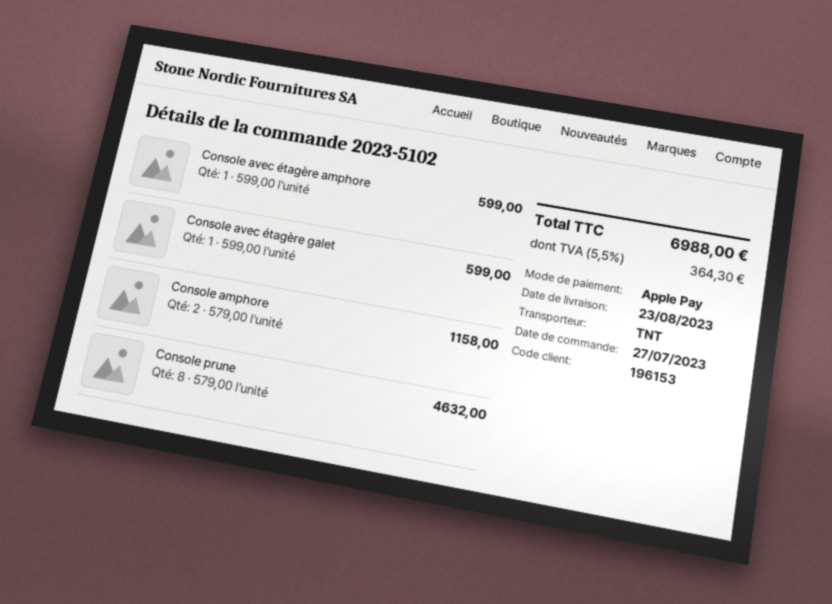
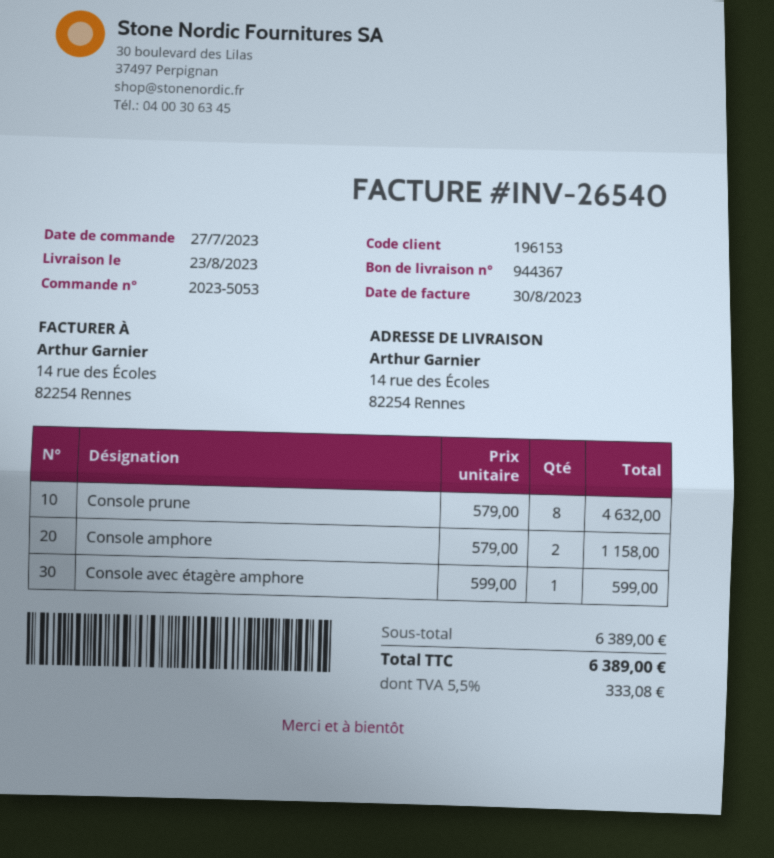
order number: 2023-5102 -> 2023-5053
Console avec étagère galet: 1 x 599.00 = 599.00 -> none
tax: 5.5% = 364.30 -> 5.5% = 333.08
total: 6988.00 -> 6389.00

